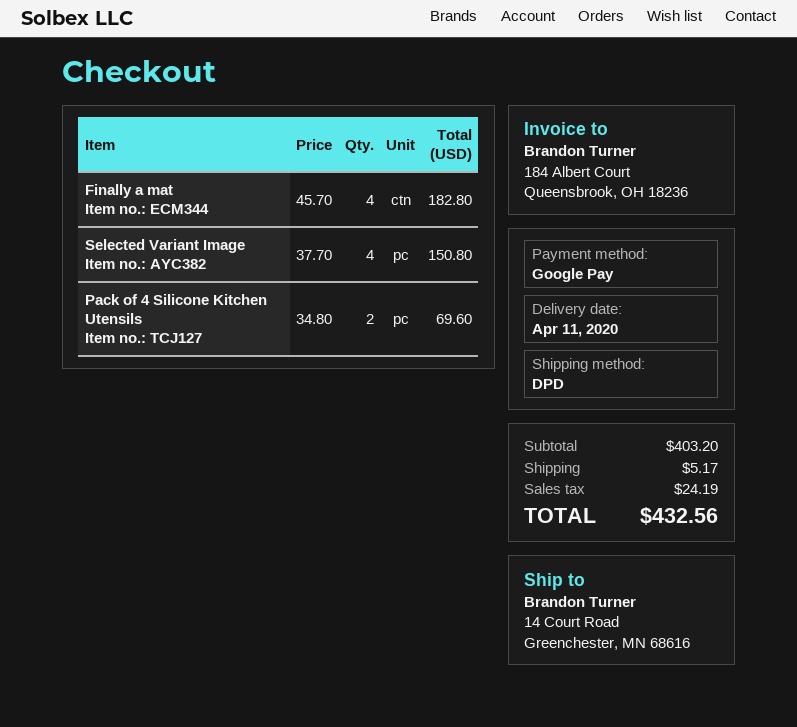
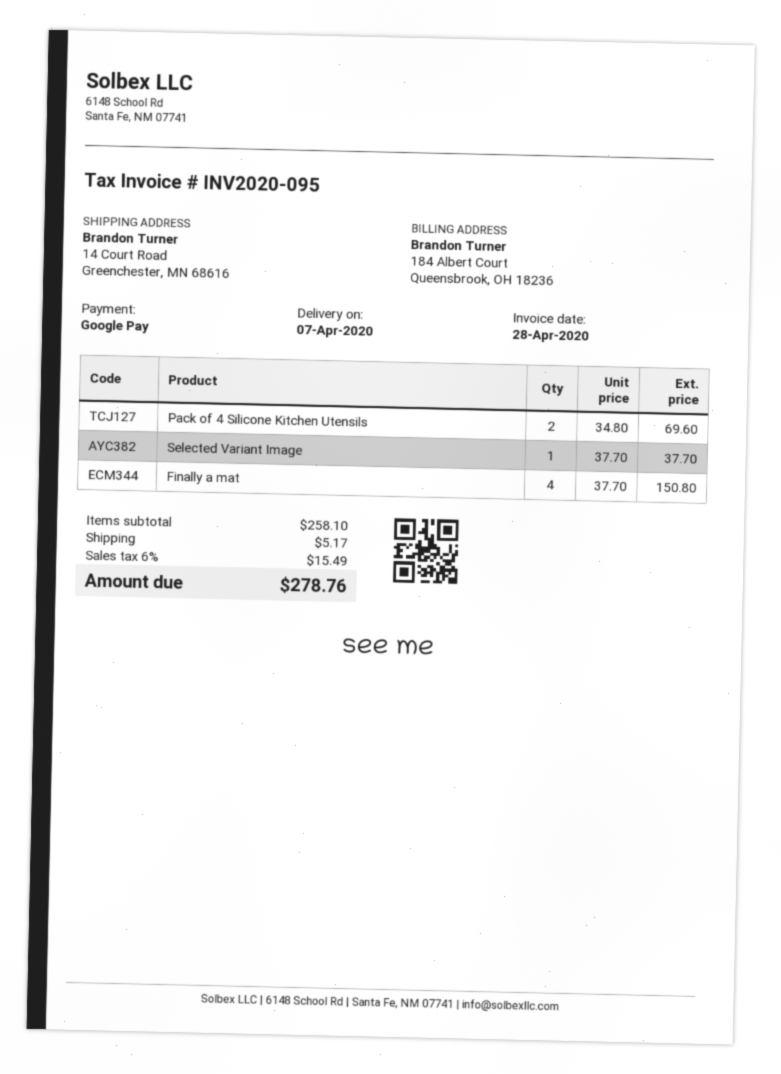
delivery date: 2020-04-11 -> 2020-04-07
Finally a mat: 4 x 45.70 = 182.80 -> 4 x 37.70 = 150.80
Selected Variant Image: 4 x 37.70 = 150.80 -> 1 x 37.70 = 37.70
subtotal: 403.20 -> 258.10
tax: 24.19 -> 15.49
total: 432.56 -> 278.76

